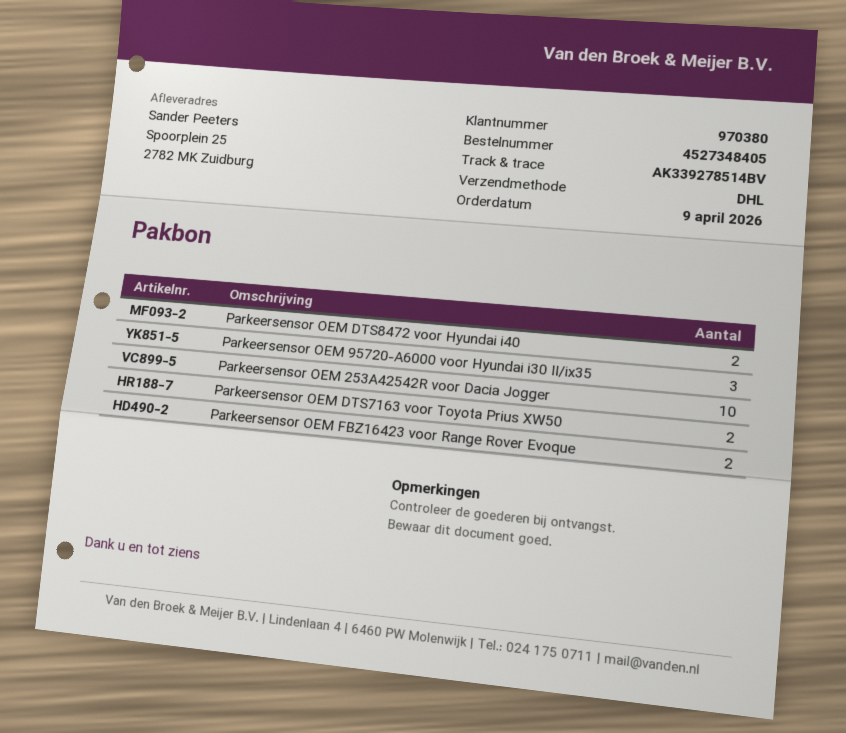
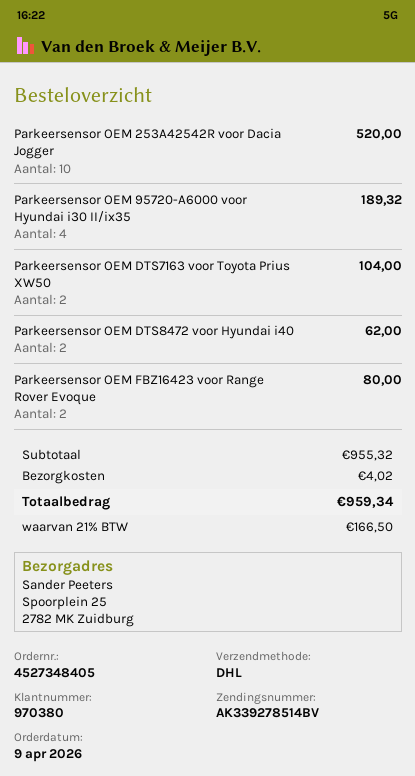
Parkeersensor OEM 95720-A6000 voor Hyundai i30 II/ix35: 3 -> 4

